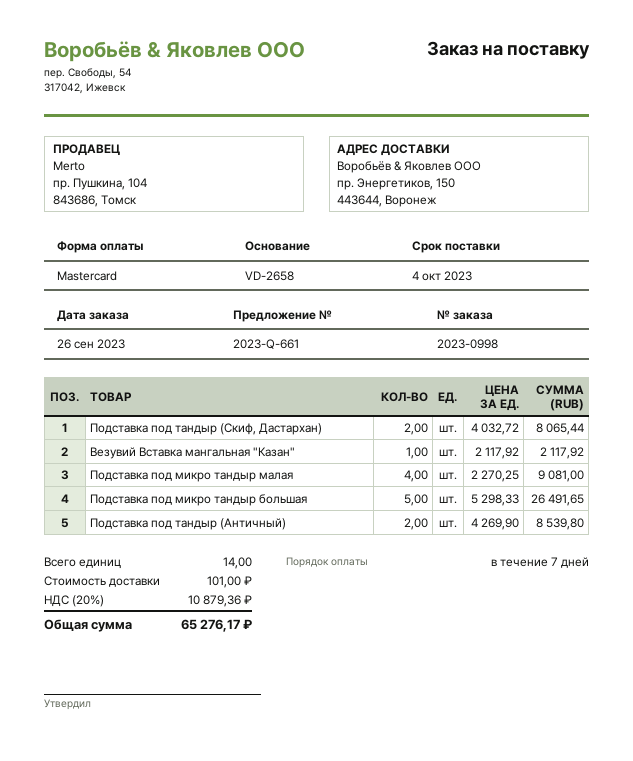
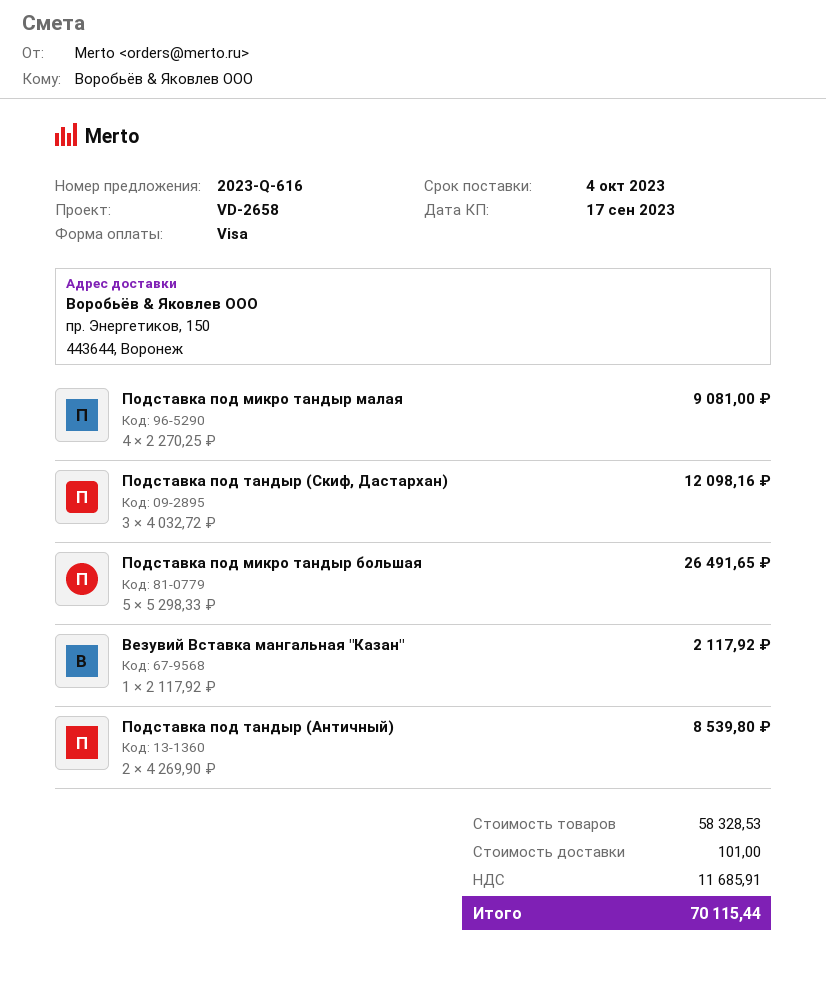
quote number: 2023-Q-661 -> 2023-Q-616
payment method: Mastercard -> Visa
Подставка под тандыр (Скиф, Дастархан): 2 x 4032.72 = 8065.44 -> 3 x 4032.72 = 12098.16
tax: 10879.36 -> 11685.91
total: 65276.17 -> 70115.44

